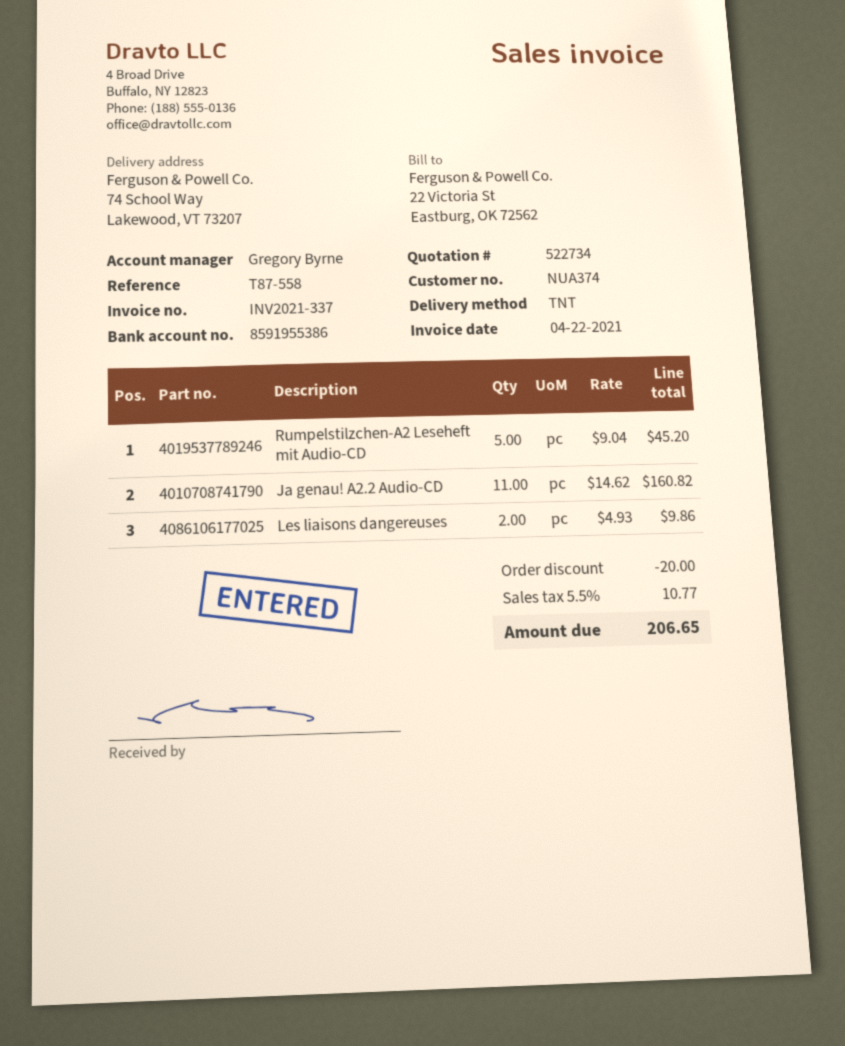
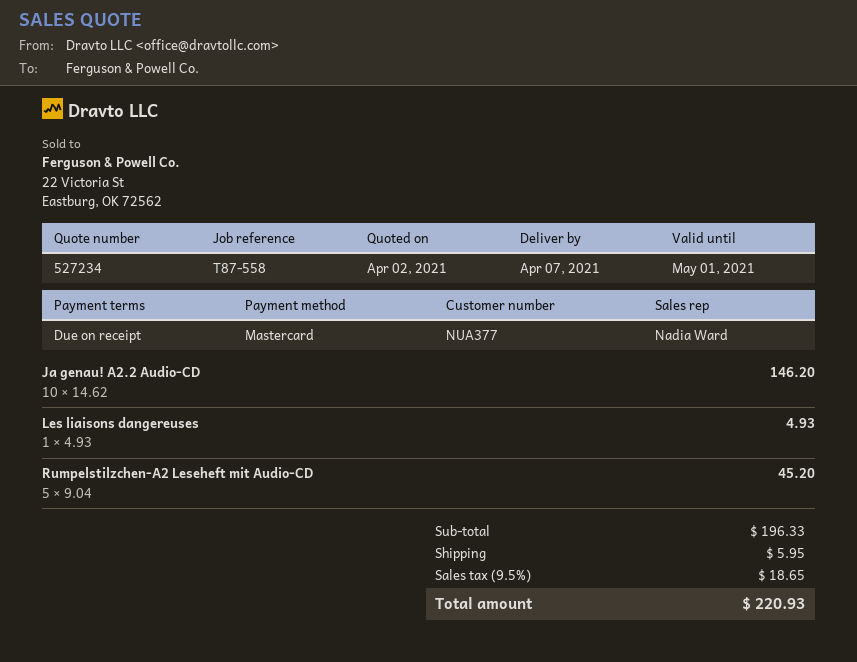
quote number: 522734 -> 527234
customer number: NUA374 -> NUA377
sales rep: Gregory Byrne -> Nadia Ward
Ja genau! A2.2 Audio-CD: 11 x 14.62 = 160.82 -> 10 x 14.62 = 146.20
Les liaisons dangereuses: 2 x 4.93 = 9.86 -> 1 x 4.93 = 4.93
discount: 20.00 -> none
shipping: none -> 5.95
tax: 5.5% = 10.77 -> 9.5% = 18.65
total: 206.65 -> 220.93

